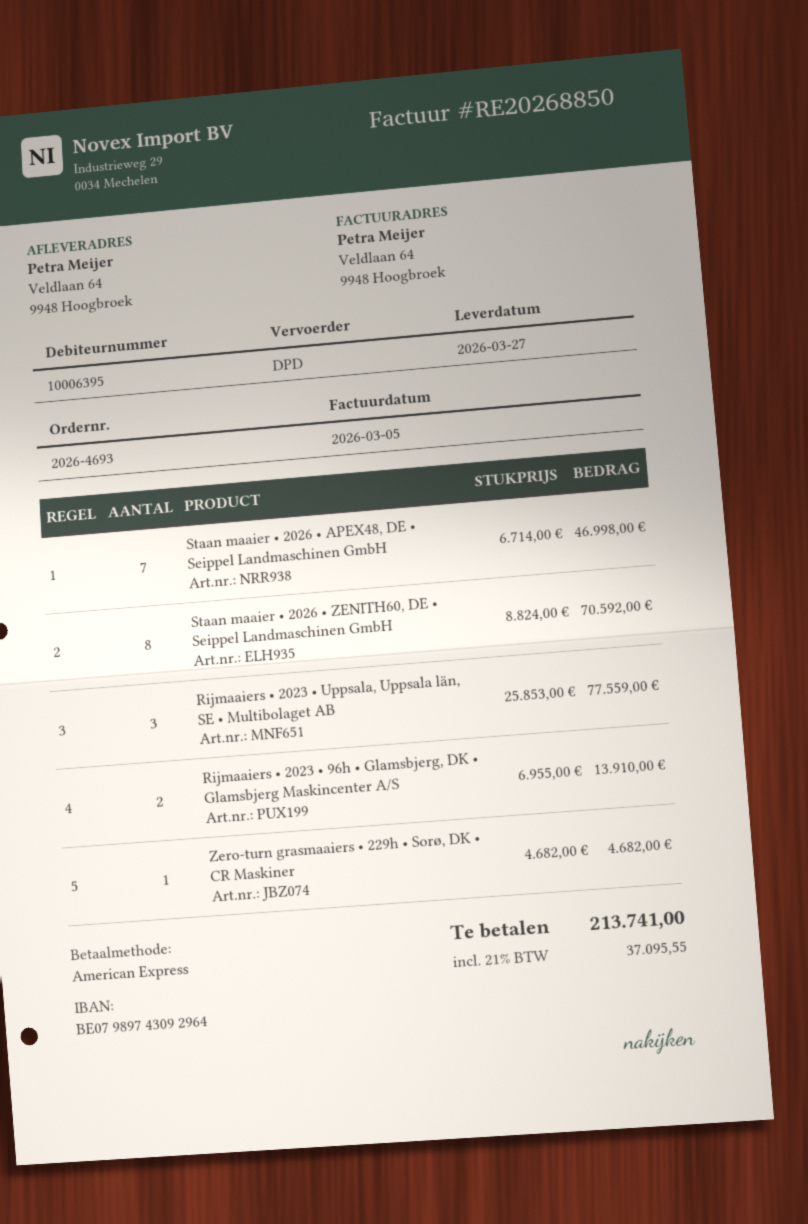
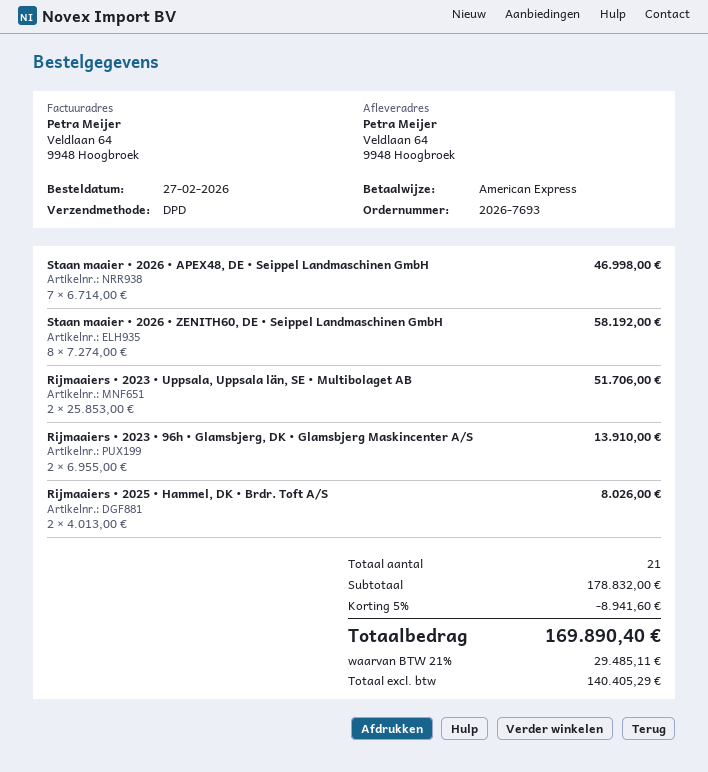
order number: 2026-4693 -> 2026-7693
Staan maaier • 2026 • ZENITH60, DE • Seippel Landmaschinen GmbH: 8 x 8824.00 = 70592.00 -> 8 x 7274.00 = 58192.00
Rijmaaiers • 2023 • Uppsala, Uppsala län, SE • Multibolaget AB: 3 x 25853.00 = 77559.00 -> 2 x 25853.00 = 51706.00
Zero-turn grasmaaiers • 229h • Sorø, DK • CR Maskiner: 1 x 4682.00 = 4682.00 -> none
Rijmaaiers • 2025 • Hammel, DK • Brdr. Toft A/S: none -> 2 x 4013.00 = 8026.00
discount: none -> 5% = 8941.60
tax: 21% = 37095.55 -> 21% = 29485.11
total: 213741.00 -> 169890.40

